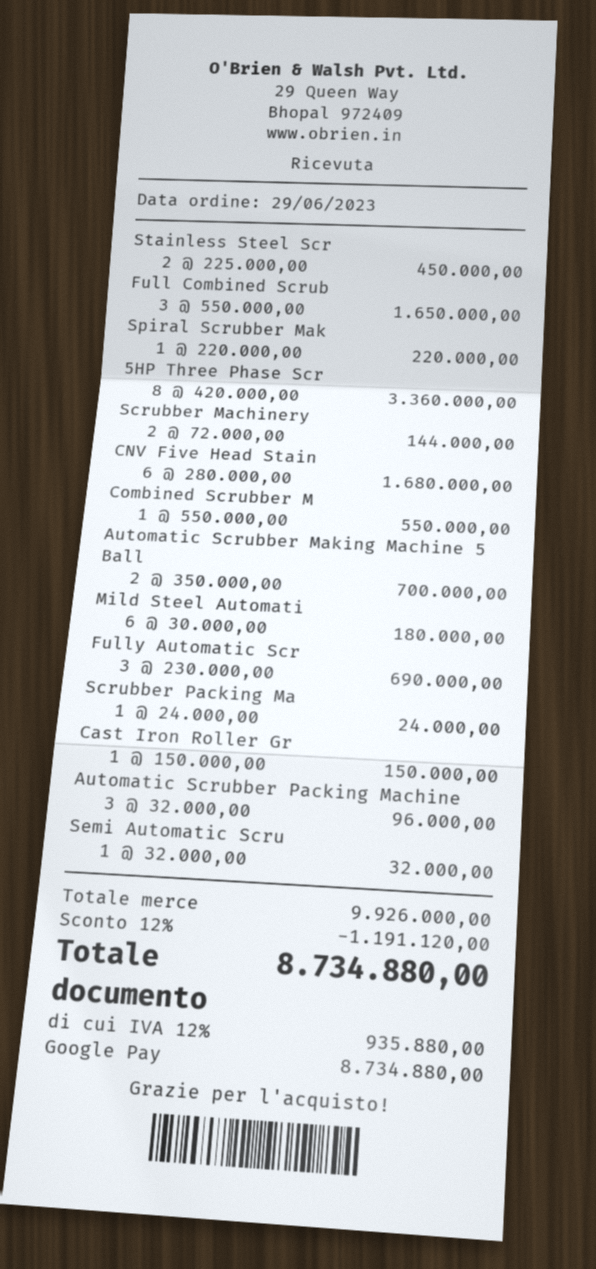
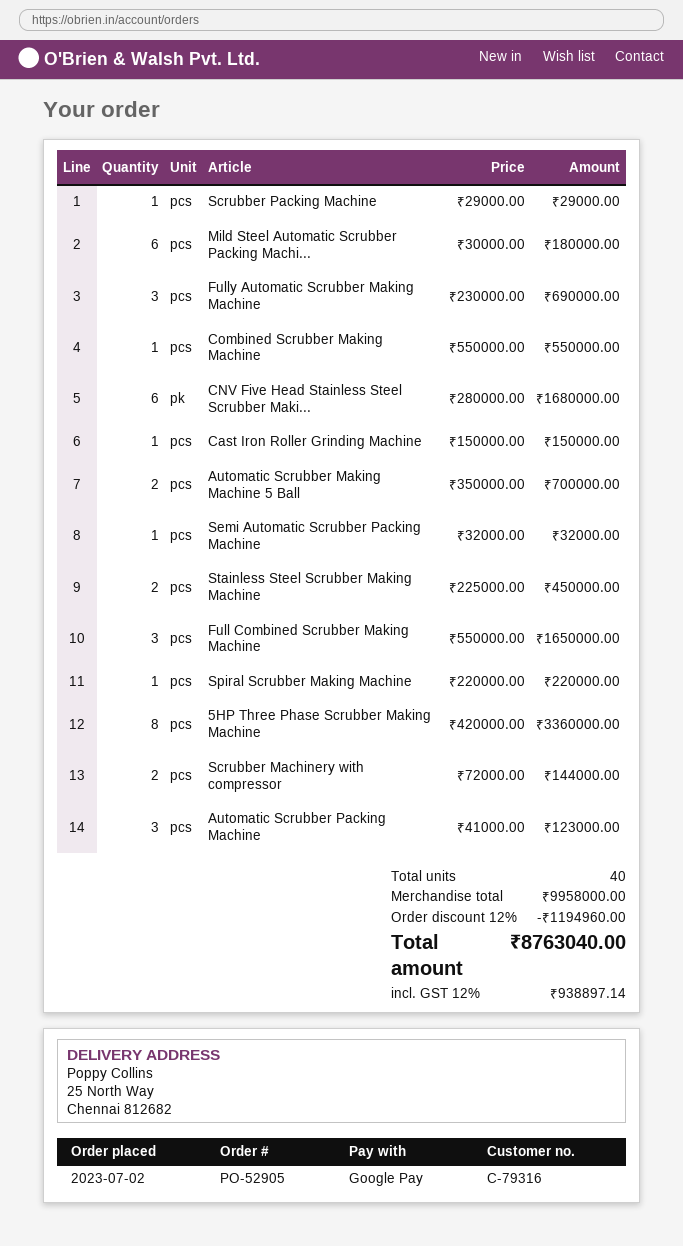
order date: 2023-06-29 -> 2023-07-02
Scrubber Packing Ma: 1 x 24000.00 = 24000.00 -> 1 x 29000.00 = 29000.00
Automatic Scrubber Packing Machine: 3 x 32000.00 = 96000.00 -> 3 x 41000.00 = 123000.00
subtotal: 9926000.00 -> 9958000.00
discount: 12% = 1191120.00 -> 12% = 1194960.00
tax: 12% = 935880.00 -> 12% = 938897.14
total: 8734880.00 -> 8763040.00

